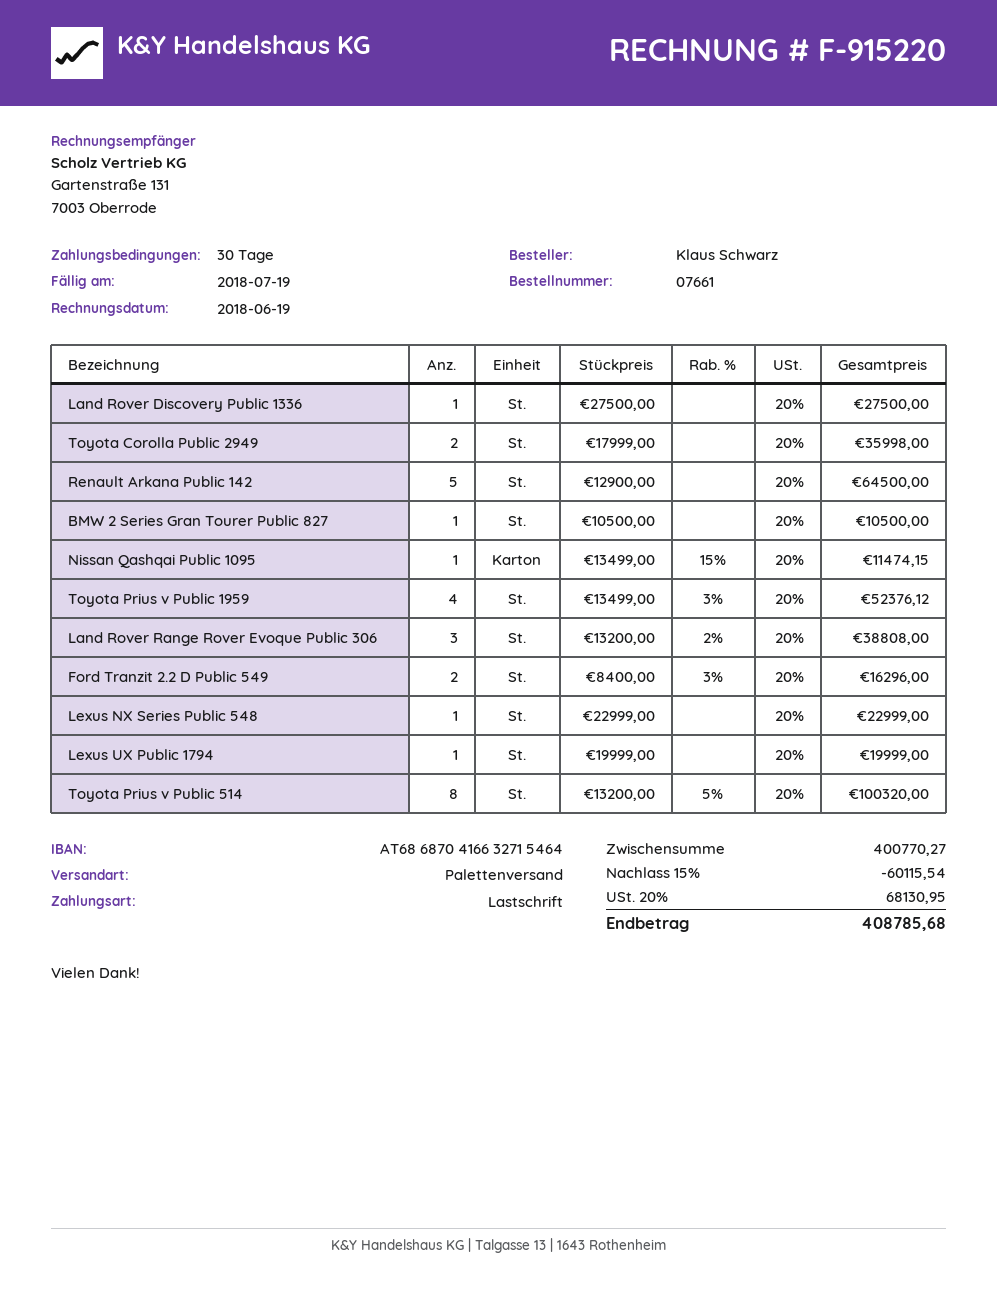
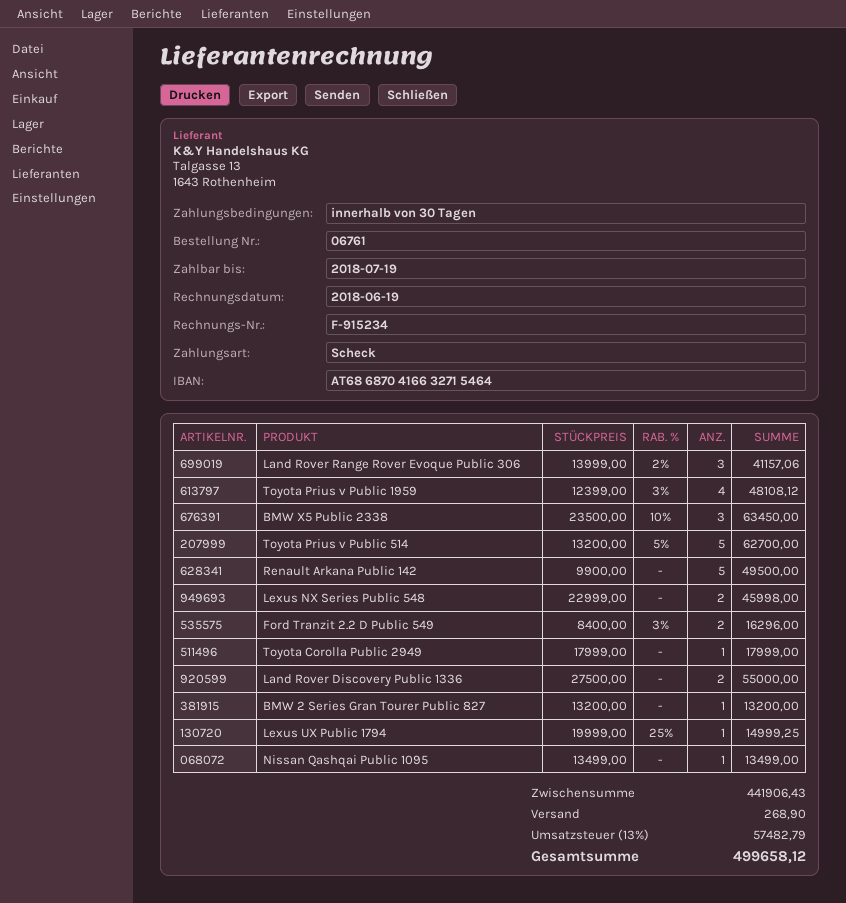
order number: 07661 -> 06761
invoice number: F-915220 -> F-915234
payment method: direct debit -> cheque
Land Rover Discovery Public 1336: 1 x 27500.00 = 27500.00 -> 2 x 27500.00 = 55000.00
Toyota Corolla Public 2949: 2 x 17999.00 = 35998.00 -> 1 x 17999.00 = 17999.00
Renault Arkana Public 142: 5 x 12900.00 = 64500.00 -> 5 x 9900.00 = 49500.00
BMW 2 Series Gran Tourer Public 827: 1 x 10500.00 = 10500.00 -> 1 x 13200.00 = 13200.00
Nissan Qashqai Public 1095: 1 x 13499.00 - 15% = 11474.15 -> 1 x 13499.00 = 13499.00
Toyota Prius v Public 1959: 4 x 13499.00 - 3% = 52376.12 -> 4 x 12399.00 - 3% = 48108.12
Land Rover Range Rover Evoque Public 306: 3 x 13200.00 - 2% = 38808.00 -> 3 x 13999.00 - 2% = 41157.06
Lexus NX Series Public 548: 1 x 22999.00 = 22999.00 -> 2 x 22999.00 = 45998.00
Lexus UX Public 1794: 1 x 19999.00 = 19999.00 -> 1 x 19999.00 - 25% = 14999.25
Toyota Prius v Public 514: 8 x 13200.00 - 5% = 100320.00 -> 5 x 13200.00 - 5% = 62700.00
BMW X5 Public 2338: none -> 3 x 23500.00 - 10% = 63450.00
subtotal: 400770.27 -> 441906.43
discount: 15% = 60115.54 -> none
shipping: none -> 268.90
tax: 20% = 68130.95 -> 13% = 57482.79
total: 408785.68 -> 499658.12

